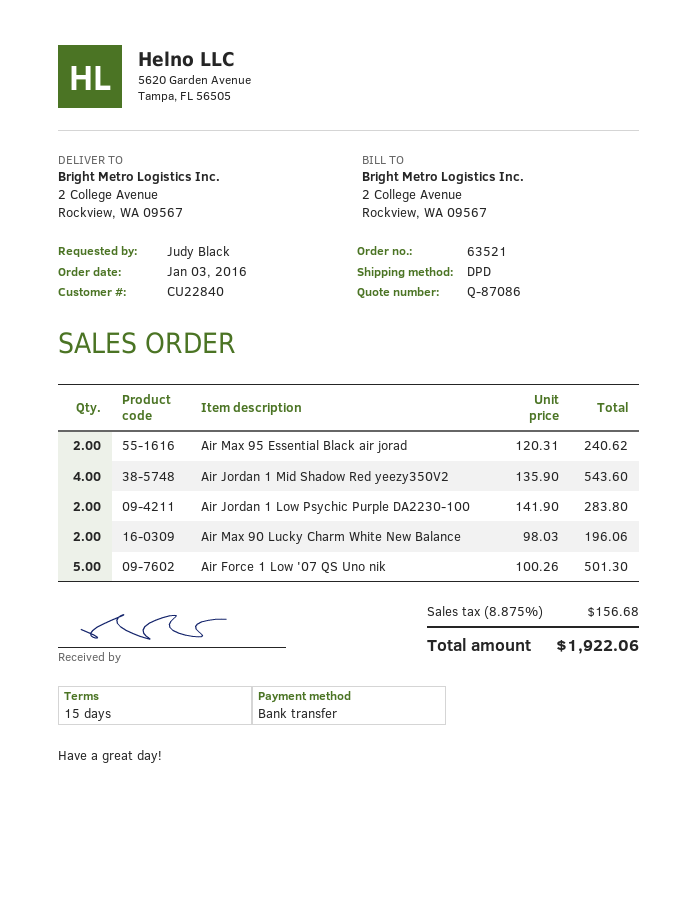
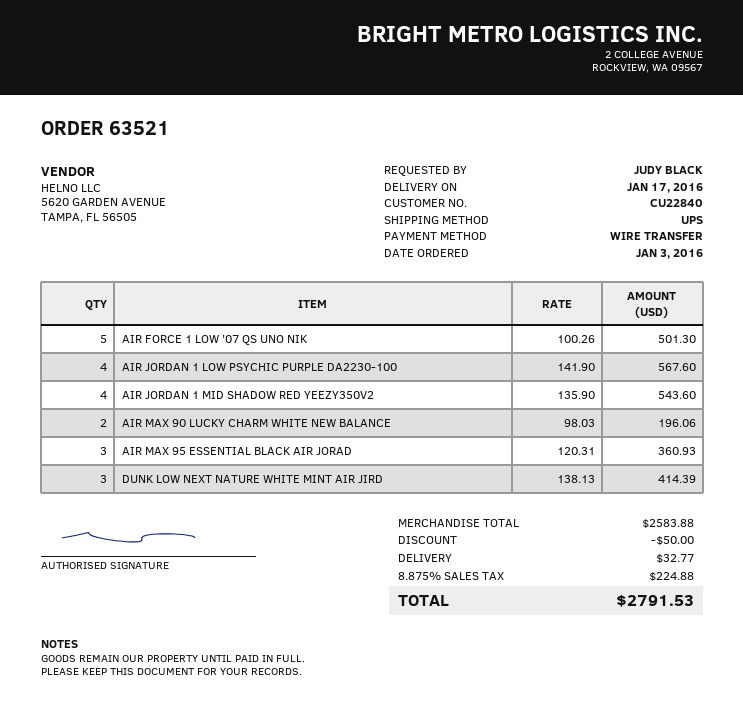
shipping method: DPD -> UPS
Air Max 95 Essential Black air jorad: 2 x 120.31 = 240.62 -> 3 x 120.31 = 360.93
Air Jordan 1 Low Psychic Purple DA2230-100: 2 x 141.90 = 283.80 -> 4 x 141.90 = 567.60
DUNK LOW NEXT NATURE WHITE MINT AIR JIRD: none -> 3 x 138.13 = 414.39
discount: none -> 50.00
shipping: none -> 32.77
tax: 8.875% = 156.68 -> 8.875% = 224.88
total: 1922.06 -> 2791.53

